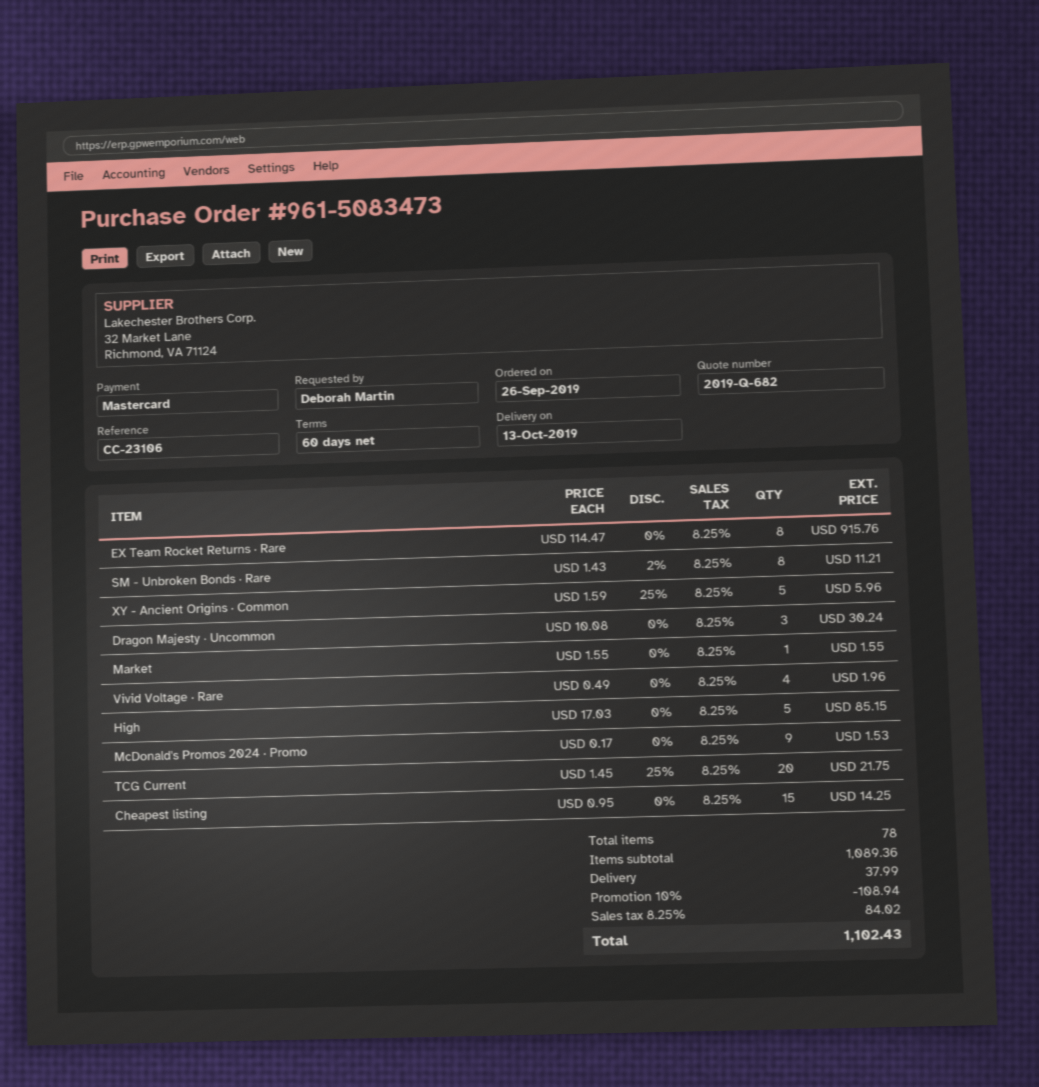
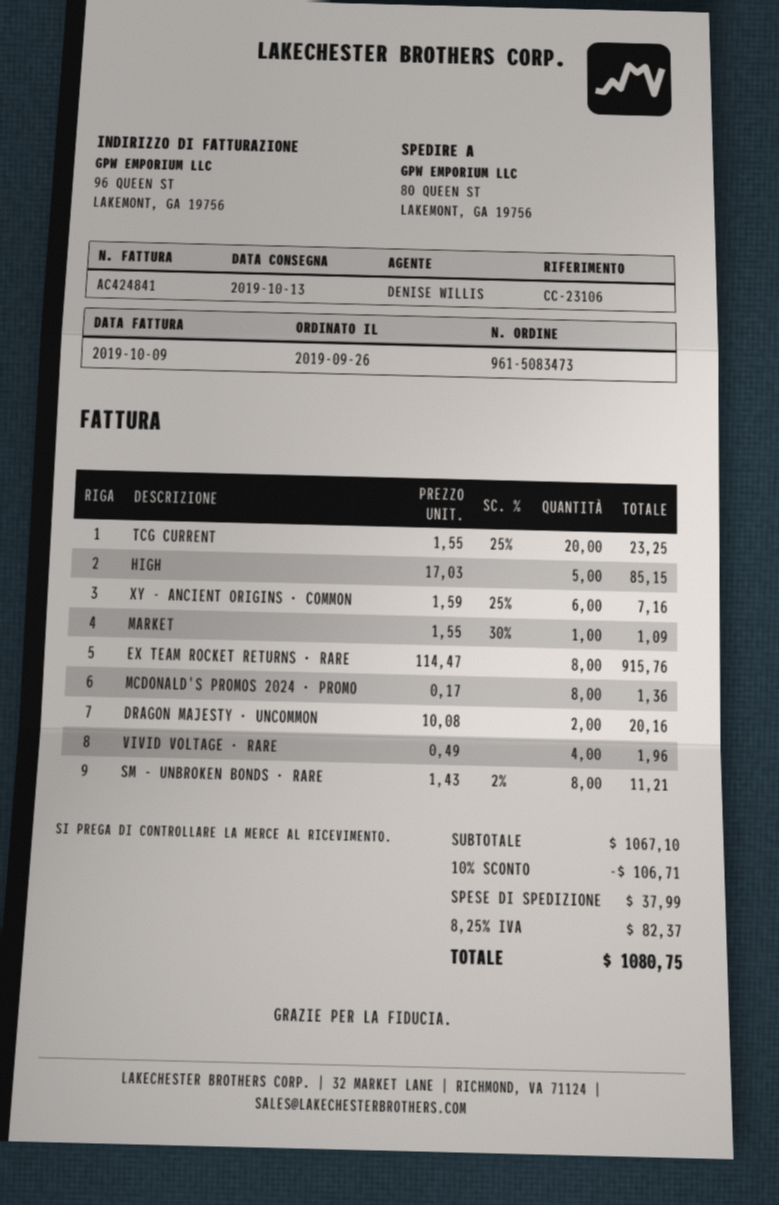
XY - Ancient Origins · Common: 5 x 1.59 - 25% = 5.96 -> 6 x 1.59 - 25% = 7.16
Dragon Majesty · Uncommon: 3 x 10.08 = 30.24 -> 2 x 10.08 = 20.16
Market: 1 x 1.55 = 1.55 -> 1 x 1.55 - 30% = 1.09
McDonald's Promos 2024 · Promo: 9 x 0.17 = 1.53 -> 8 x 0.17 = 1.36
TCG Current: 20 x 1.45 - 25% = 21.75 -> 20 x 1.55 - 25% = 23.25
Cheapest listing: 15 x 0.95 = 14.25 -> none
subtotal: 1089.36 -> 1067.10
discount: 10% = 108.94 -> 10% = 106.71
tax: 8.25% = 84.02 -> 8.25% = 82.37
total: 1102.43 -> 1080.75

